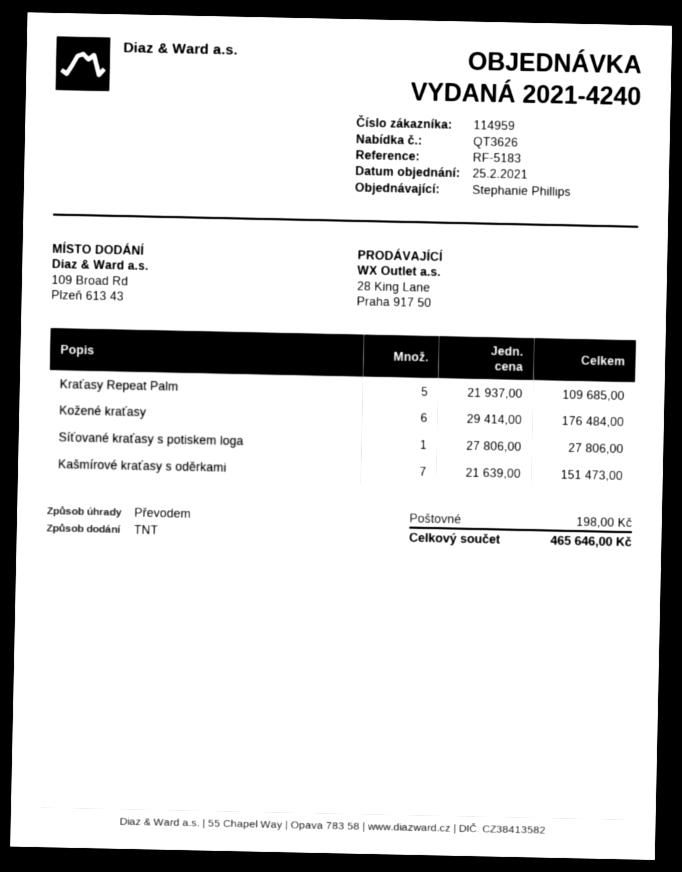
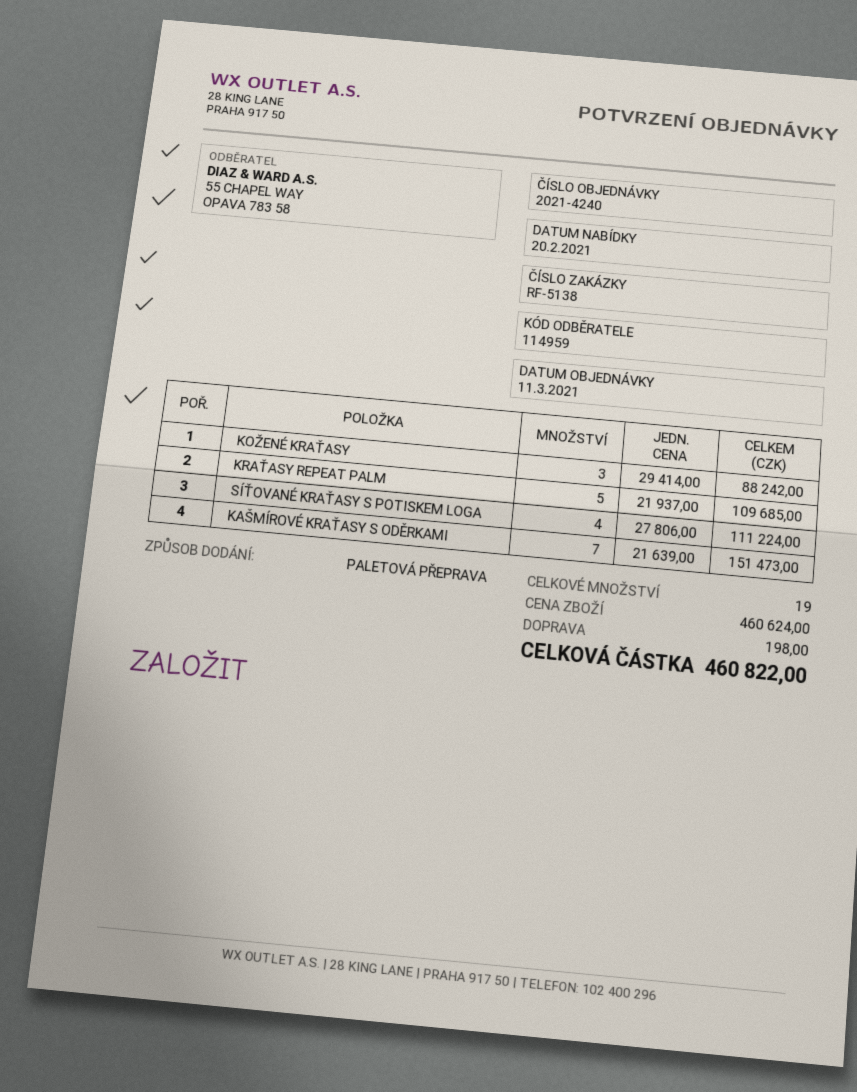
order date: 2021-02-25 -> 2021-03-11
reference: RF-5183 -> RF-5138
shipping method: TNT -> pallet freight
Kožené kraťasy: 6 x 29414.00 = 176484.00 -> 3 x 29414.00 = 88242.00
Síťované kraťasy s potiskem loga: 1 x 27806.00 = 27806.00 -> 4 x 27806.00 = 111224.00
total: 465646.00 -> 460822.00

